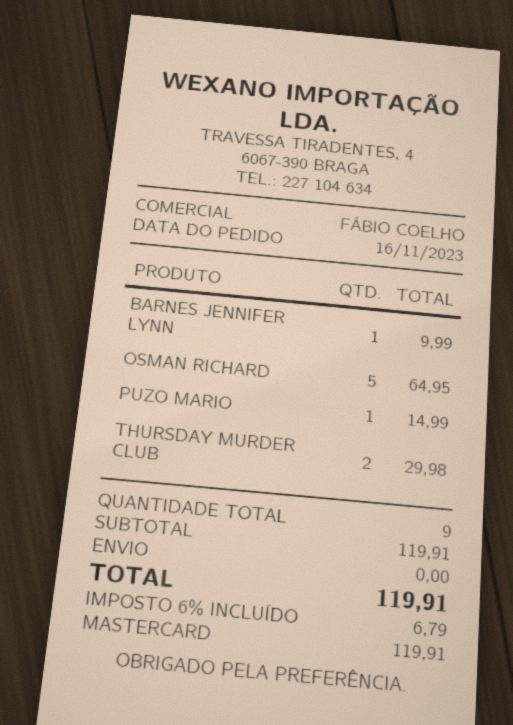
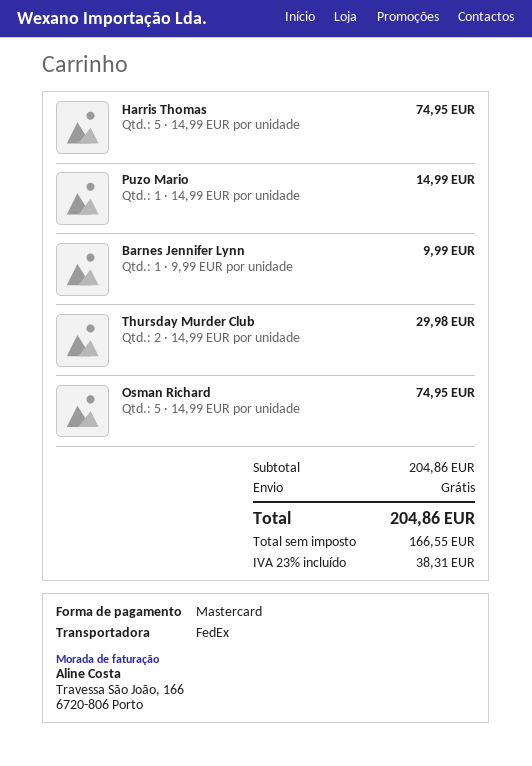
OSMAN RICHARD: 5 for 64.95 -> 5 for 74.95
Harris Thomas: none -> 5 for 74.95
subtotal: 119.91 -> 204.86
tax: 6% = 6.79 -> 23% = 38.31
total: 119.91 -> 204.86

